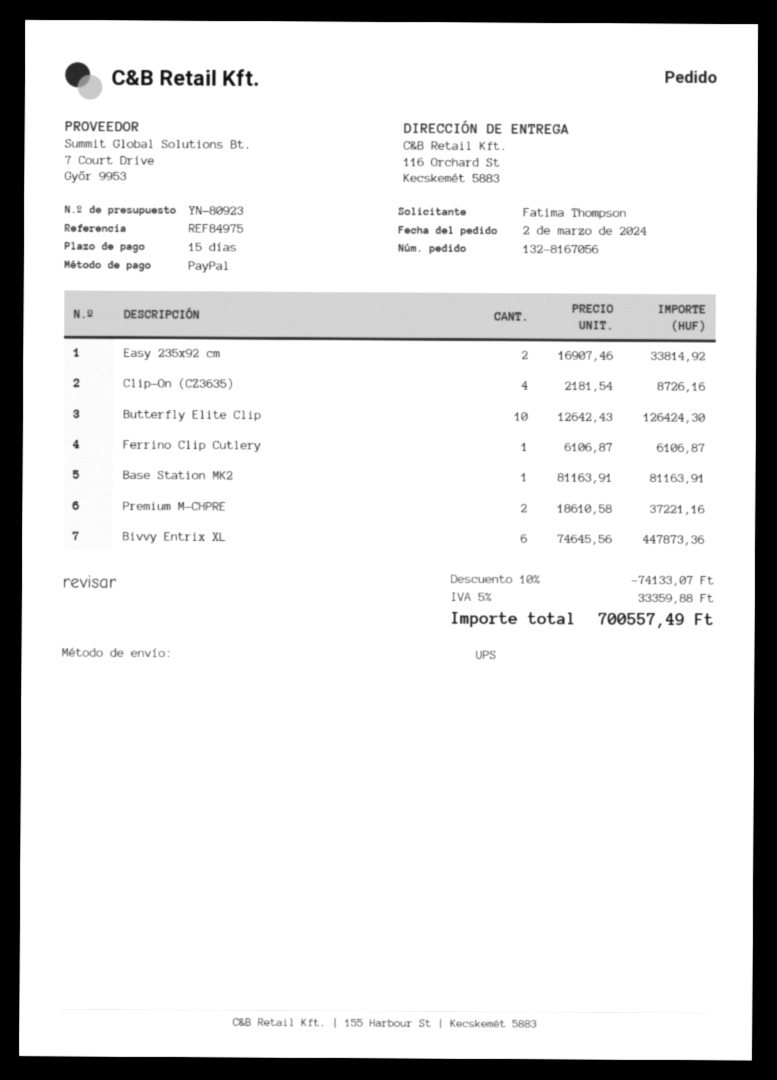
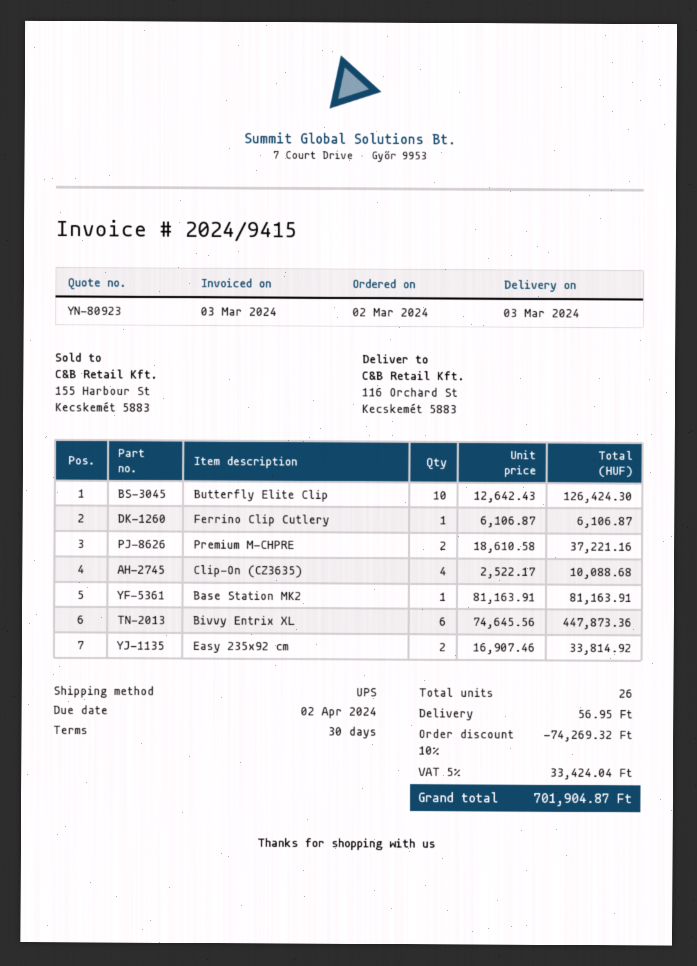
payment terms: 15 days -> 30 days
Clip-On (CZ3635): 4 x 2181.54 = 8726.16 -> 4 x 2522.17 = 10088.68
discount: 10% = 74133.07 -> 10% = 74269.32
shipping: none -> 56.95
tax: 5% = 33359.88 -> 5% = 33424.04
total: 700557.49 -> 701904.87

